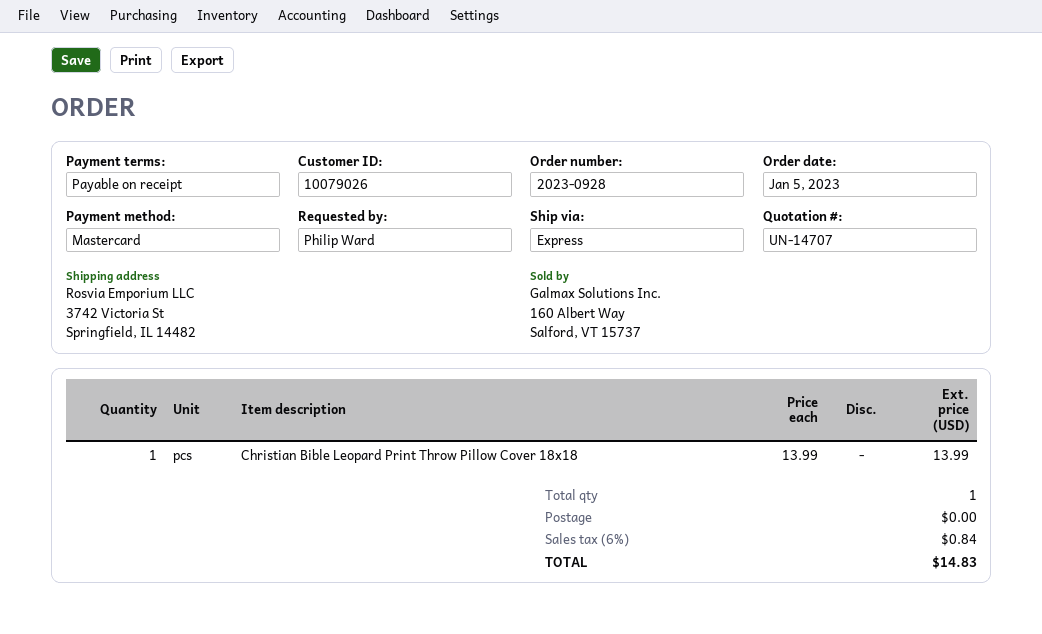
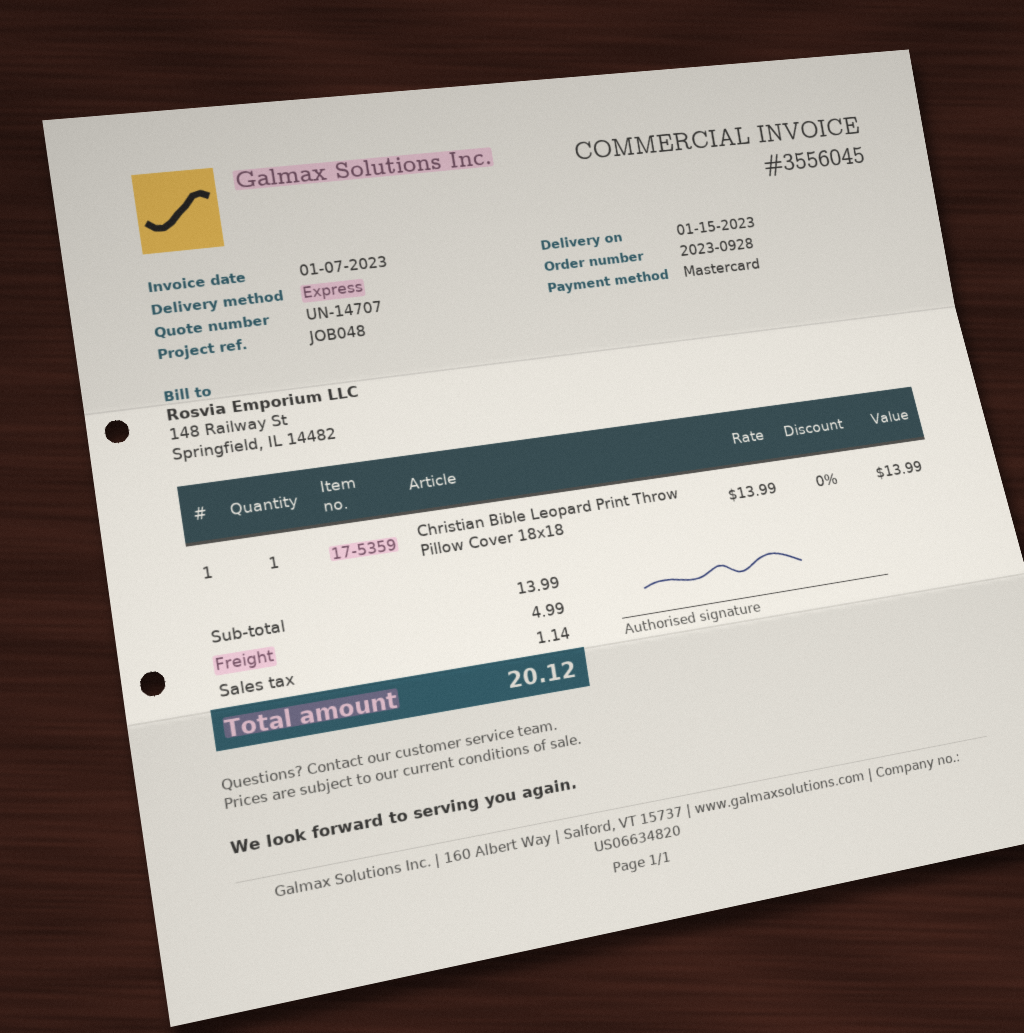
shipping: 0.00 -> 4.99
tax: 0.84 -> 1.14
total: 14.83 -> 20.12

